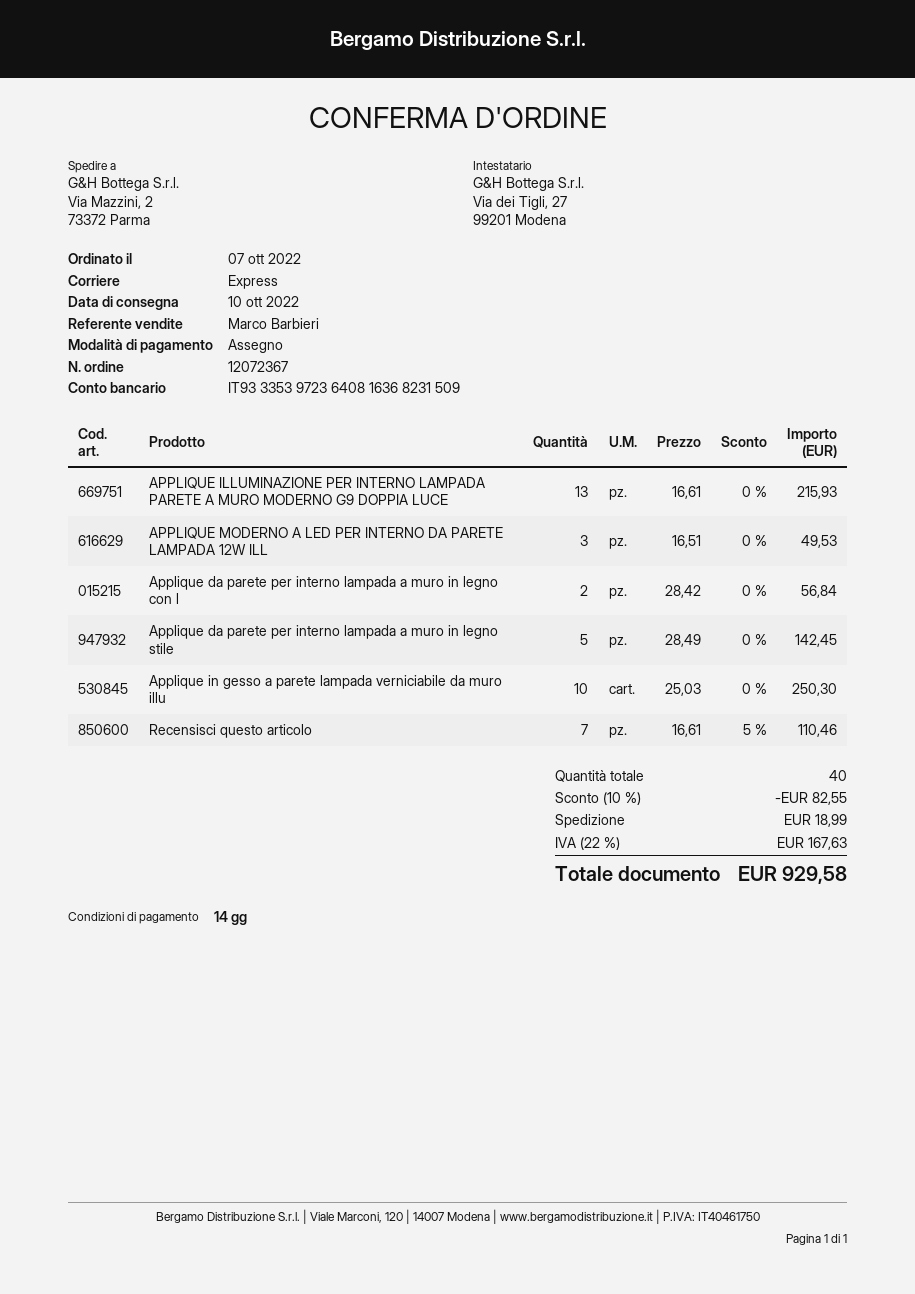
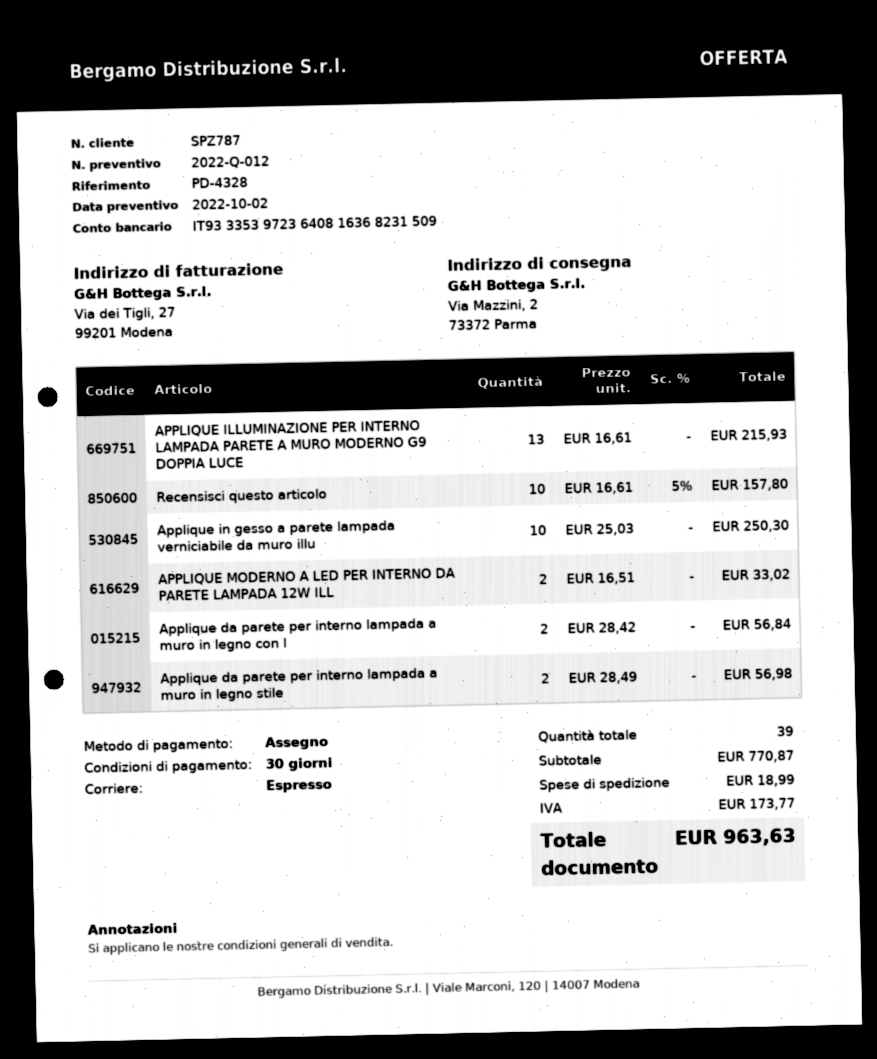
payment terms: 14 days -> 30 days
APPLIQUE MODERNO A LED PER INTERNO DA PARETE LAMPADA 12W ILL: 3 x 16.51 = 49.53 -> 2 x 16.51 = 33.02
Applique da parete per interno lampada a muro in legno stile: 5 x 28.49 = 142.45 -> 2 x 28.49 = 56.98
Recensisci questo articolo: 7 x 16.61 - 5% = 110.46 -> 10 x 16.61 - 5% = 157.80
total quantity: 40 -> 39
discount: 10% = 82.55 -> none
tax: 167.63 -> 173.77
total: 929.58 -> 963.63

